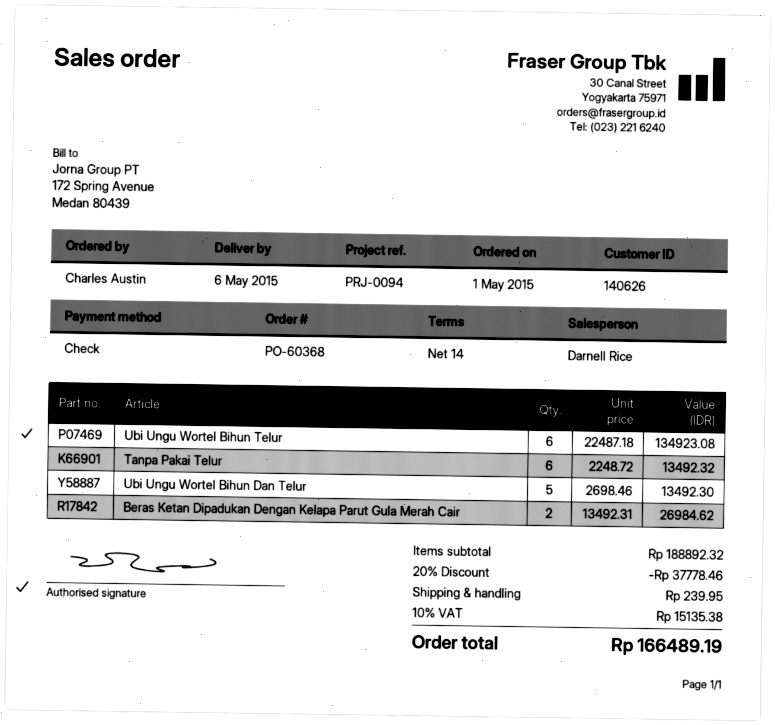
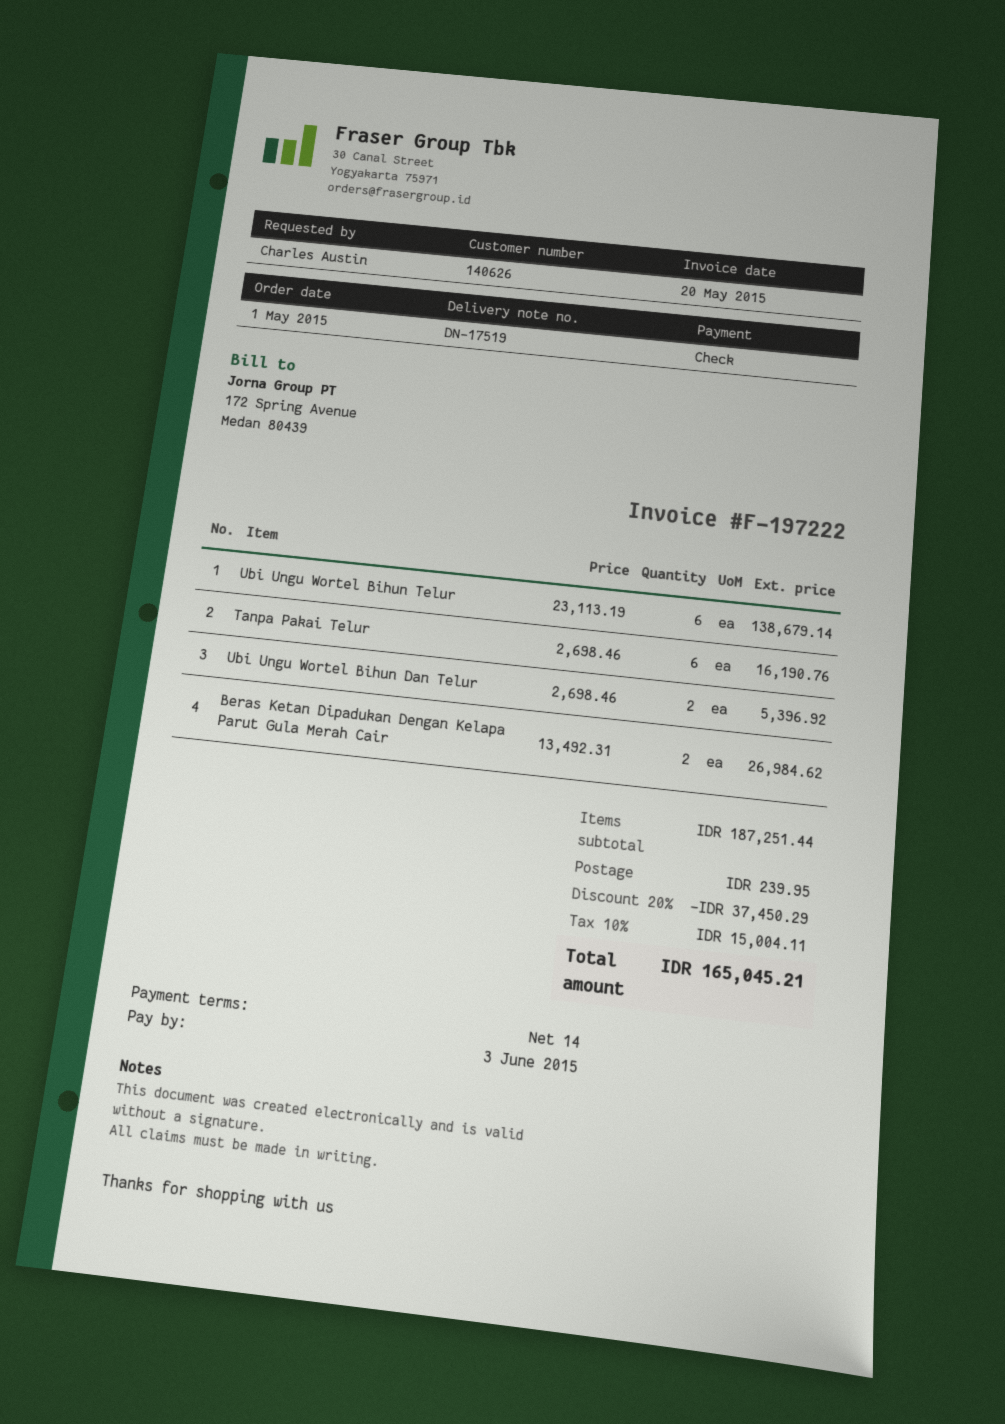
Ubi Ungu Wortel Bihun Telur: 6 x 22487.18 = 134923.08 -> 6 x 23113.19 = 138679.14
Tanpa Pakai Telur: 6 x 2248.72 = 13492.32 -> 6 x 2698.46 = 16190.76
Ubi Ungu Wortel Bihun Dan Telur: 5 x 2698.46 = 13492.30 -> 2 x 2698.46 = 5396.92
subtotal: 188892.32 -> 187251.44
discount: 20% = 37778.46 -> 20% = 37450.29
tax: 10% = 15135.38 -> 10% = 15004.11
total: 166489.19 -> 165045.21

